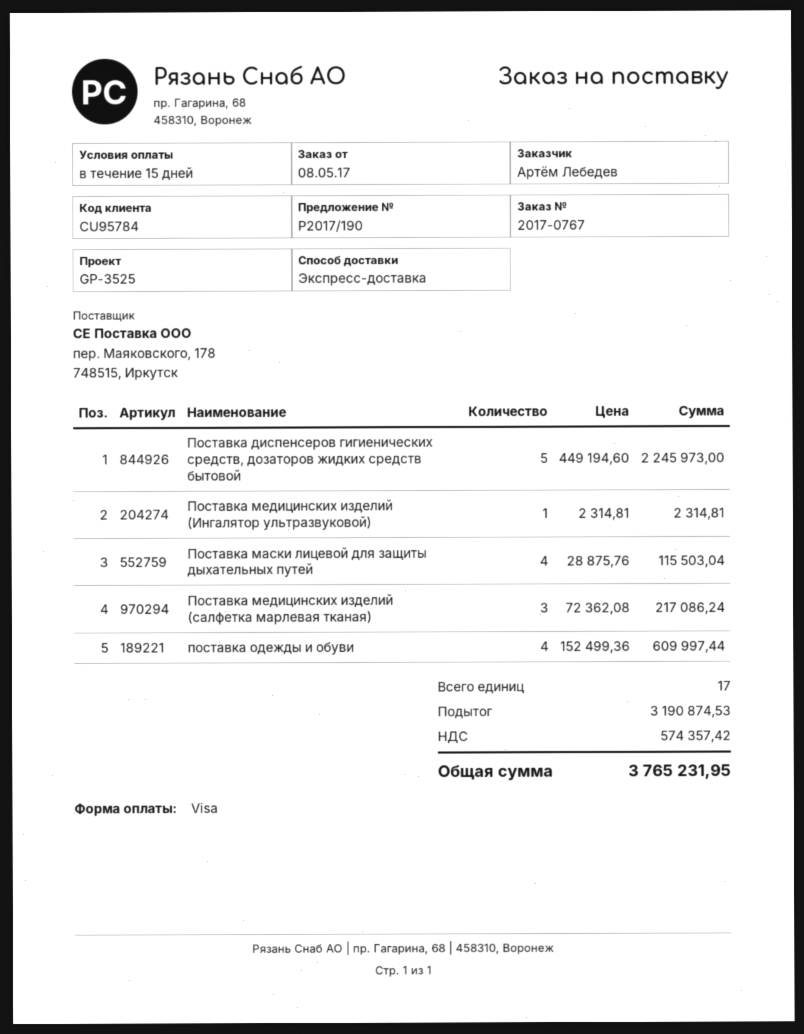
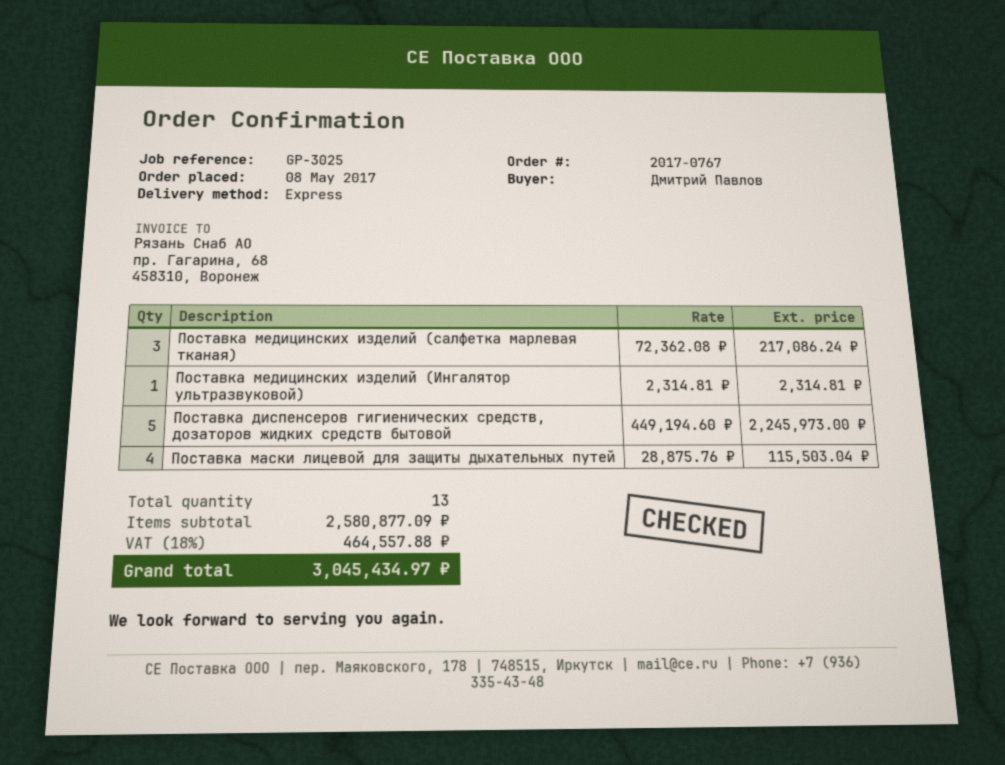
reference: GP-3525 -> GP-3025
ordered by: Артём Лебедев -> Дмитрий Павлов
поставка одежды и обуви: 4 x 152499.36 = 609997.44 -> none
total quantity: 17 -> 13
subtotal: 3190874.53 -> 2580877.09
tax: 574357.42 -> 464557.88
total: 3765231.95 -> 3045434.97

